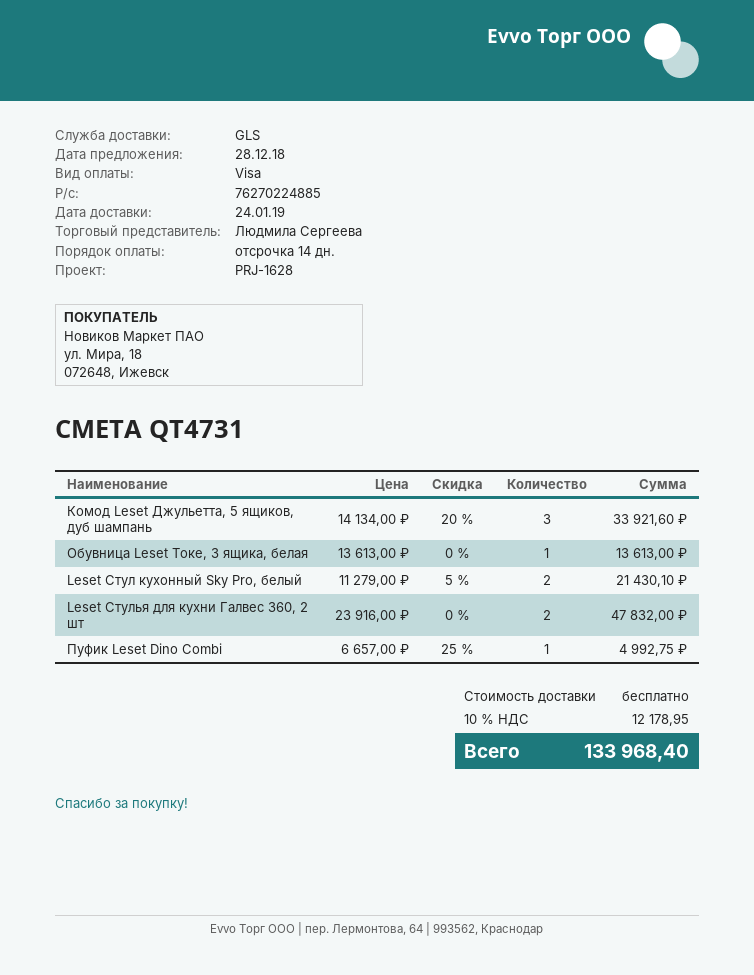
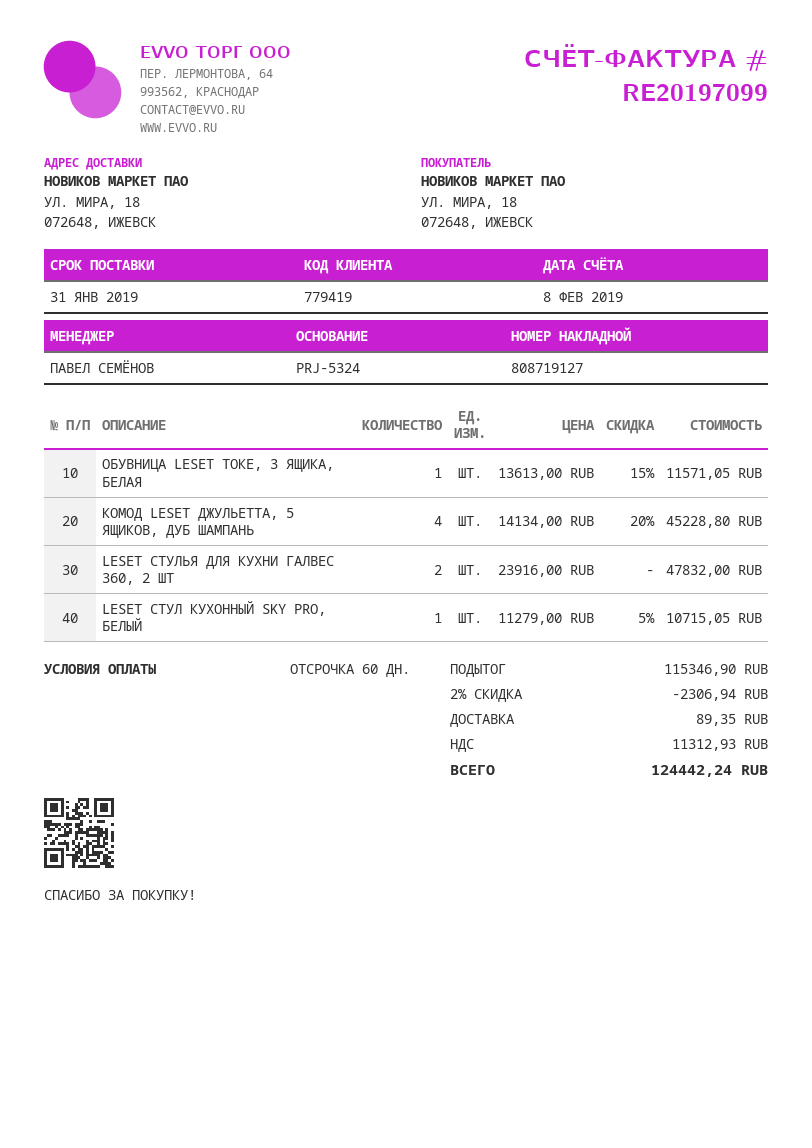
delivery date: 2019-01-24 -> 2019-01-31
payment terms: 14 days -> 60 days
reference: PRJ-1628 -> PRJ-5324
sales rep: Людмила Сергеева -> ПАВЕЛ СЕМЁНОВ
Комод Leset Джульетта, 5 ящиков, дуб шампань: 3 x 14134.00 - 20% = 33921.60 -> 4 x 14134.00 - 20% = 45228.80
Обувница Leset Токе, 3 ящика, белая: 1 x 13613.00 = 13613.00 -> 1 x 13613.00 - 15% = 11571.05
Leset Стул кухонный Sky Pro, белый: 2 x 11279.00 - 5% = 21430.10 -> 1 x 11279.00 - 5% = 10715.05
Пуфик Leset Dino Combi: 1 x 6657.00 - 25% = 4992.75 -> none
discount: none -> 2% = 2306.94
shipping: 0.00 -> 89.35
tax: 12178.95 -> 11312.93
total: 133968.40 -> 124442.24

